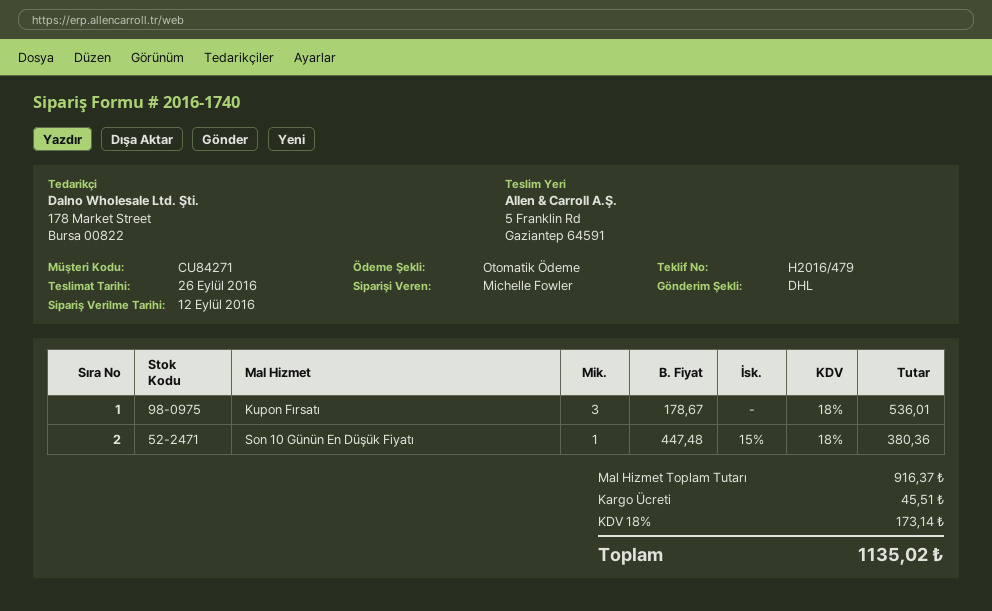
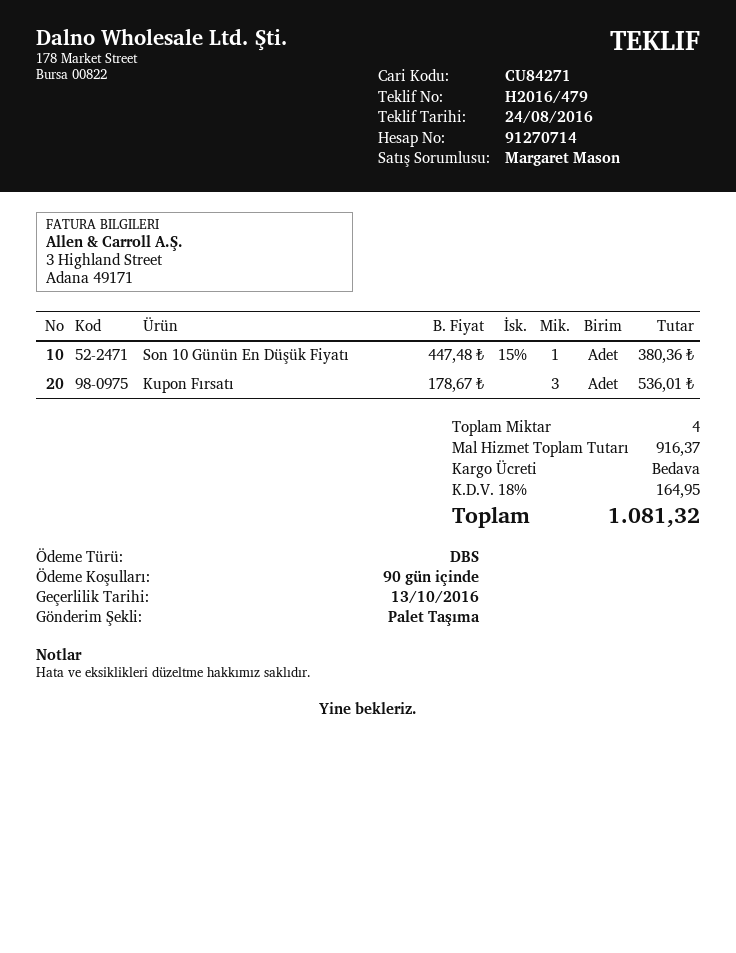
shipping method: DHL -> pallet freight
shipping: 45.51 -> 0.00
tax: 18% = 173.14 -> 18% = 164.95
total: 1135.02 -> 1081.32

